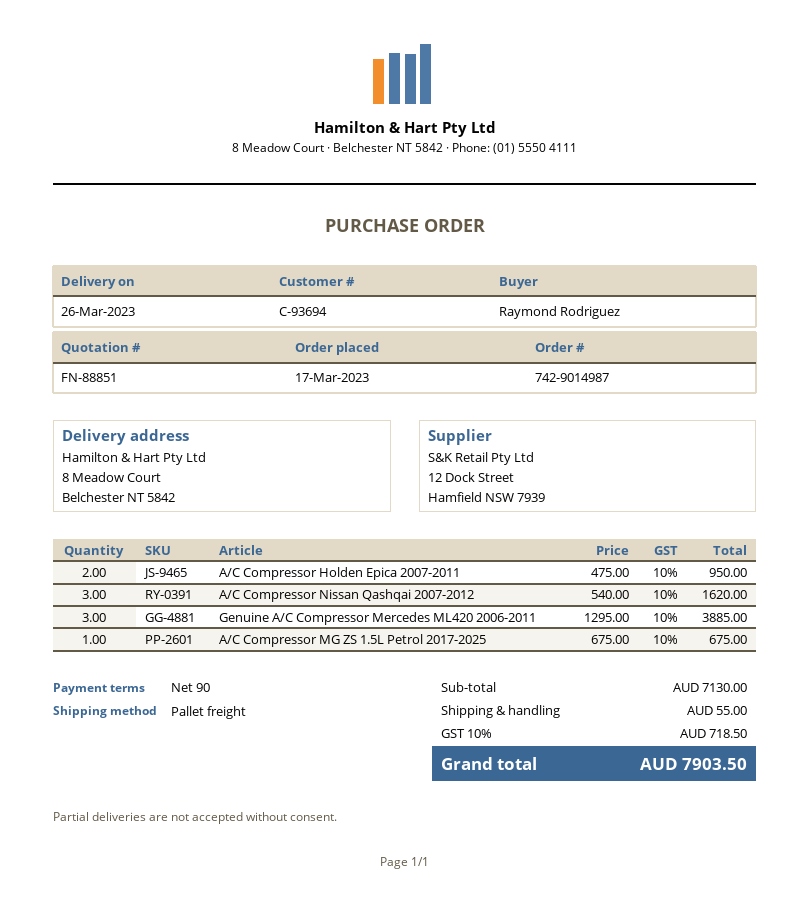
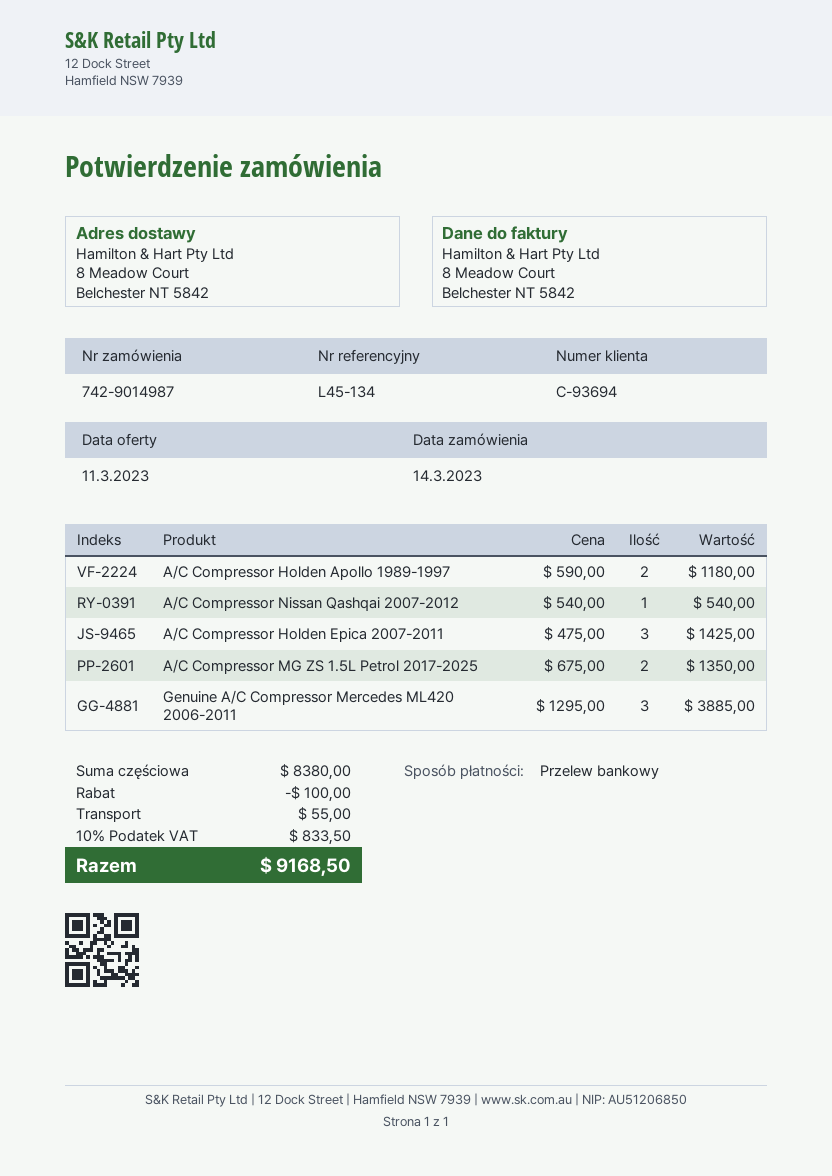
order date: 2023-03-17 -> 2023-03-14
A/C Compressor Holden Epica 2007-2011: 2 x 475.00 = 950.00 -> 3 x 475.00 = 1425.00
A/C Compressor Nissan Qashqai 2007-2012: 3 x 540.00 = 1620.00 -> 1 x 540.00 = 540.00
A/C Compressor MG ZS 1.5L Petrol 2017-2025: 1 x 675.00 = 675.00 -> 2 x 675.00 = 1350.00
A/C Compressor Holden Apollo 1989-1997: none -> 2 x 590.00 = 1180.00
subtotal: 7130.00 -> 8380.00
discount: none -> 100.00
tax: 10% = 718.50 -> 10% = 833.50
total: 7903.50 -> 9168.50

